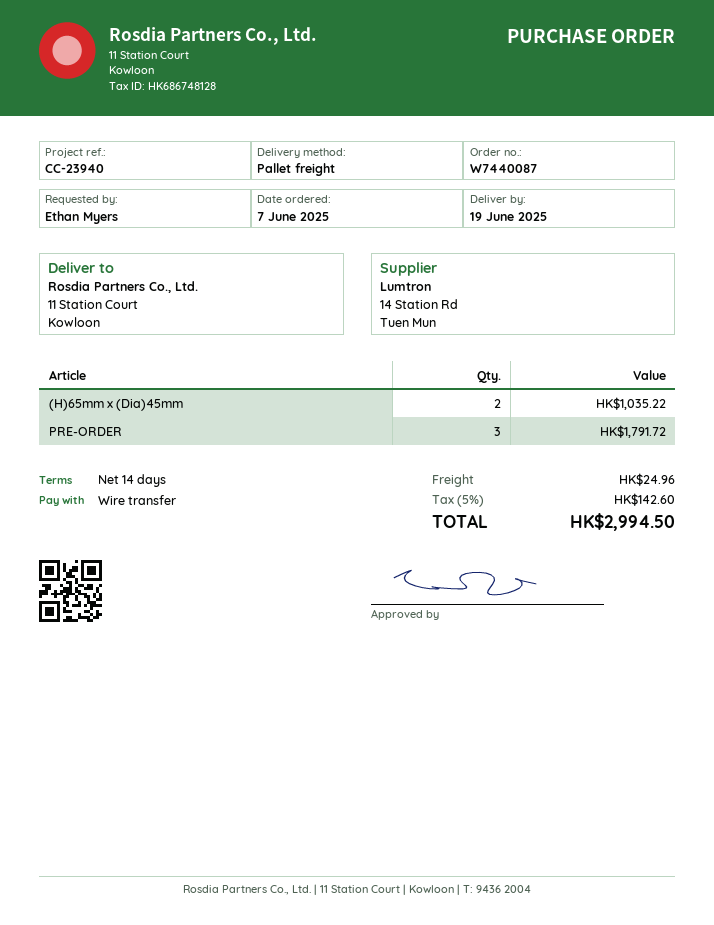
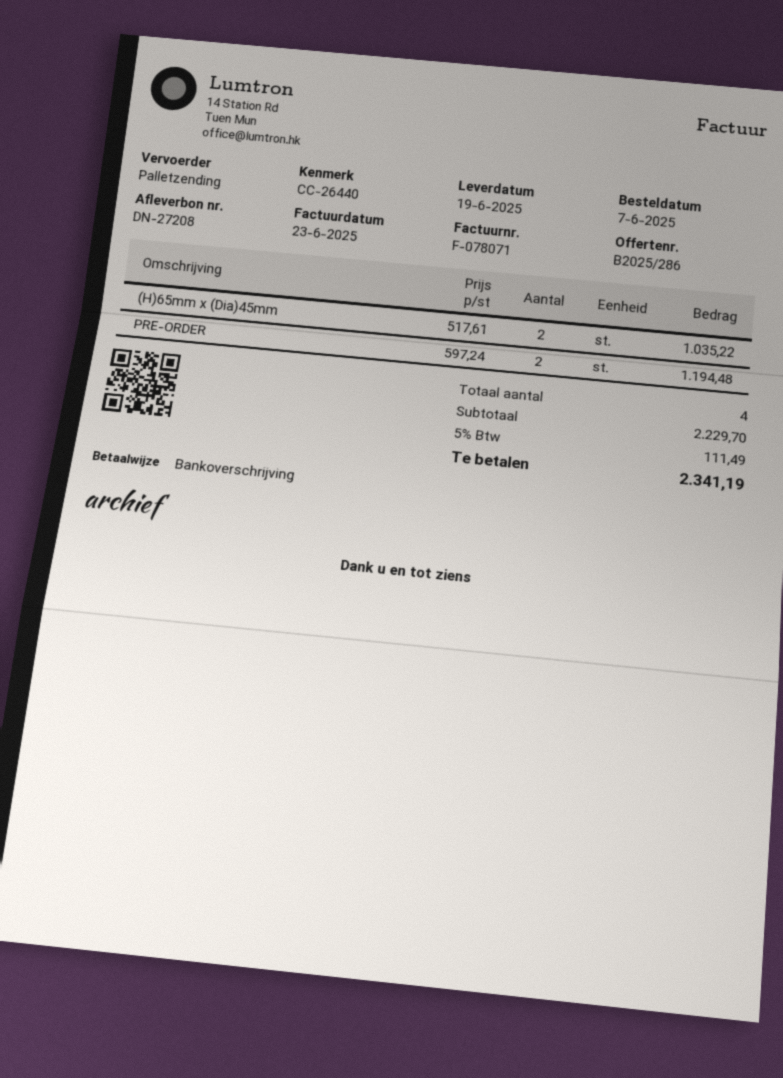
reference: CC-23940 -> CC-26440
PRE-ORDER: 3 for 1791.72 -> 2 for 1194.48
shipping: 24.96 -> none
tax: 5% = 142.60 -> 5% = 111.49
total: 2994.50 -> 2341.19

